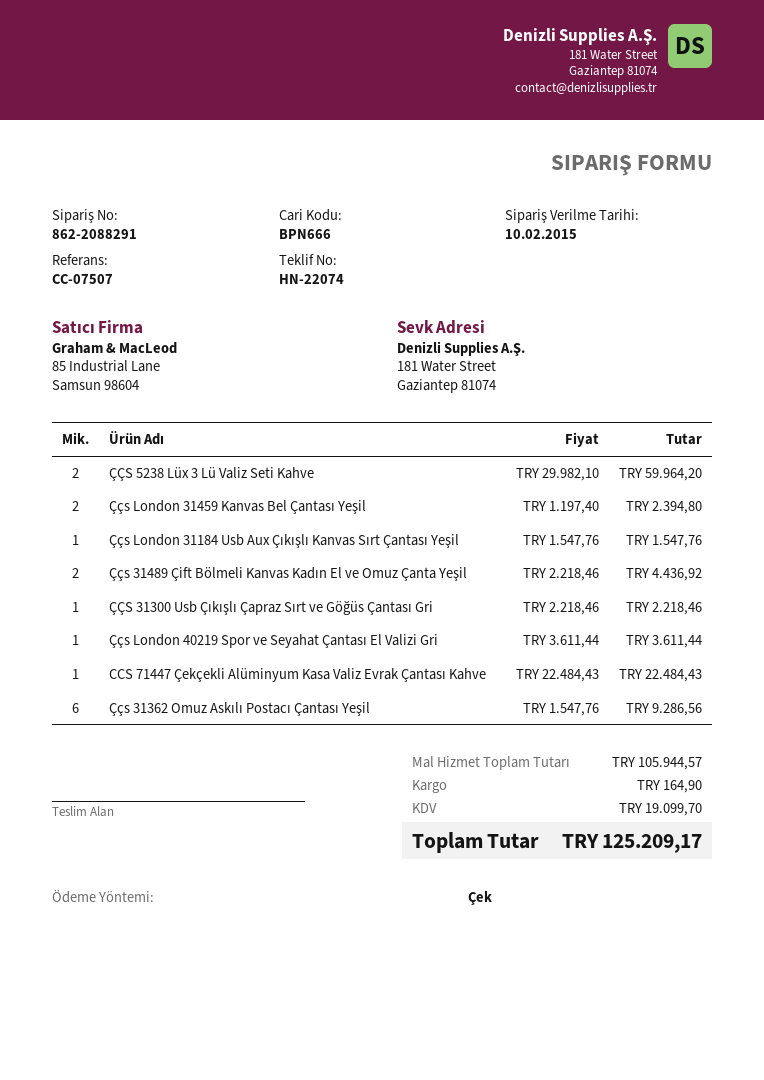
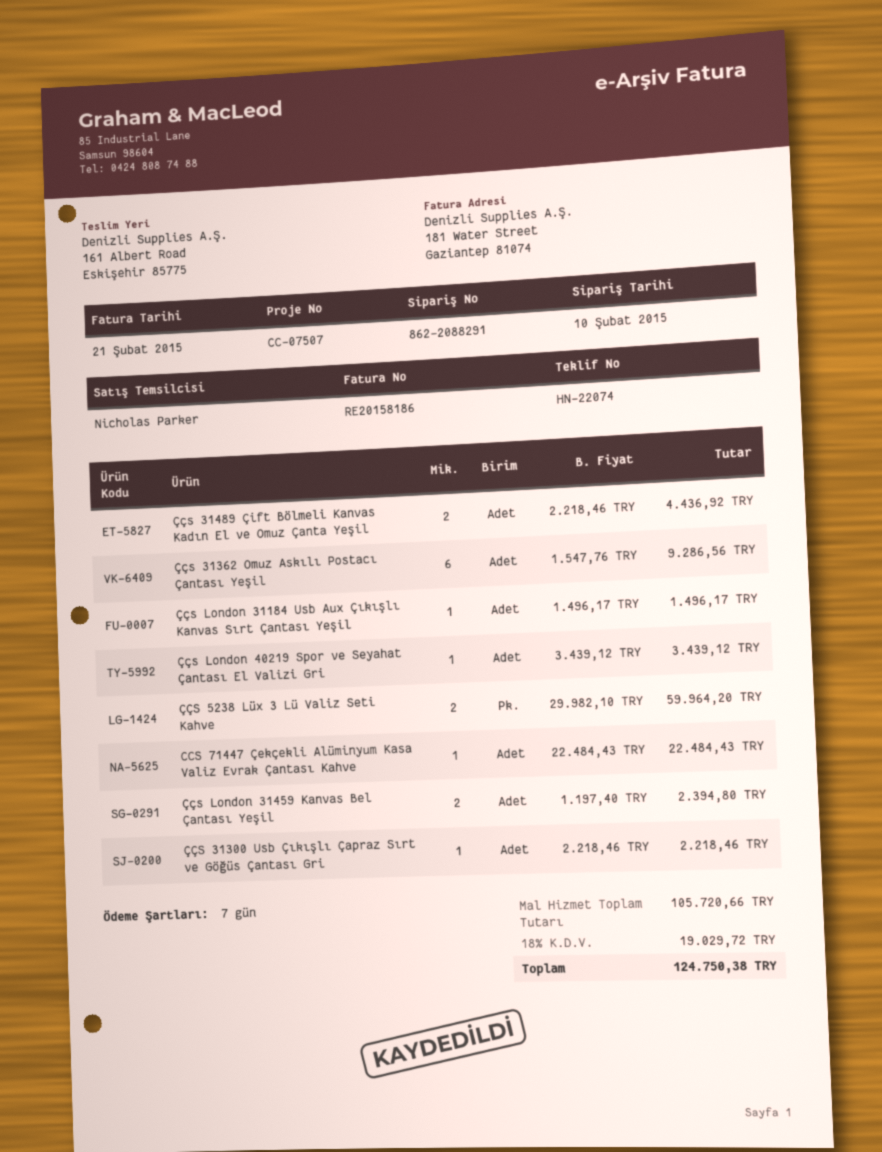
ship to: 181 Water Street, Gaziantep 81074 -> 161 Albert Road, Eskişehir 85775
Ççs London 31184 Usb Aux Çıkışlı Kanvas Sırt Çantası Yeşil: 1 x 1547.76 = 1547.76 -> 1 x 1496.17 = 1496.17
Ççs London 40219 Spor ve Seyahat Çantası El Valizi Gri: 1 x 3611.44 = 3611.44 -> 1 x 3439.12 = 3439.12
subtotal: 105944.57 -> 105720.66
shipping: 164.90 -> none
tax: 19099.70 -> 19029.72
total: 125209.17 -> 124750.38

